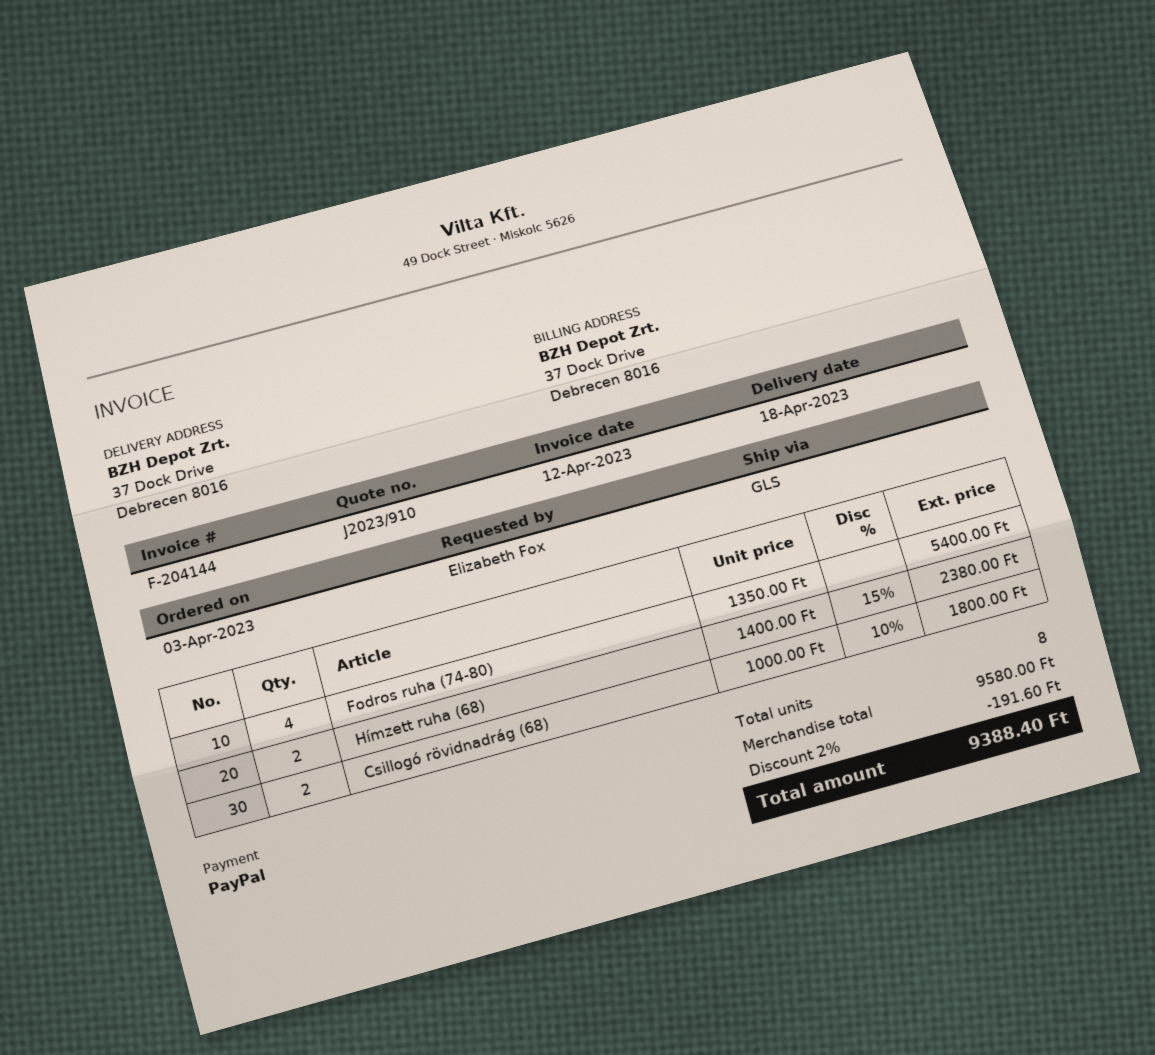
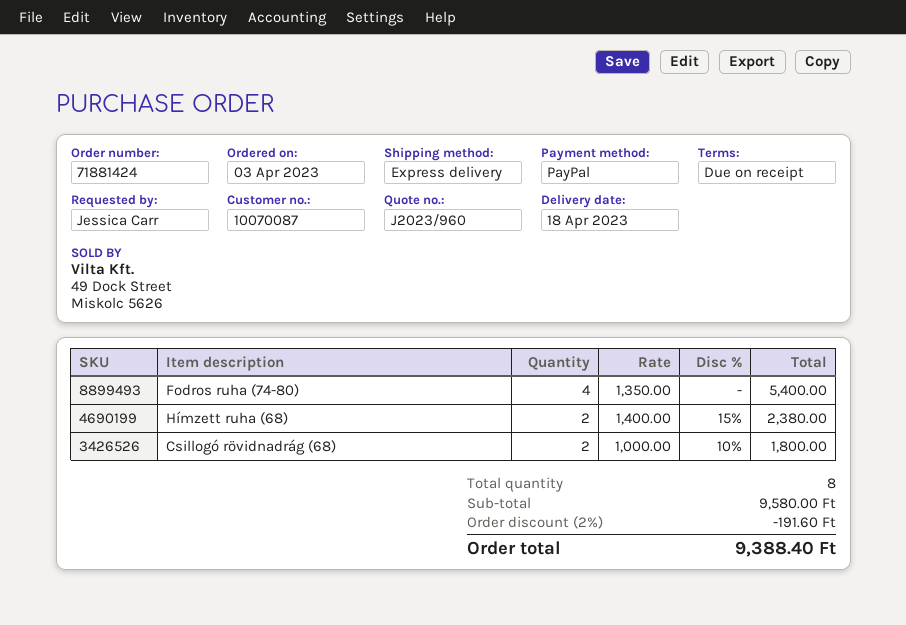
quote number: J2023/910 -> J2023/960
ordered by: Elizabeth Fox -> Jessica Carr
shipping method: GLS -> express

